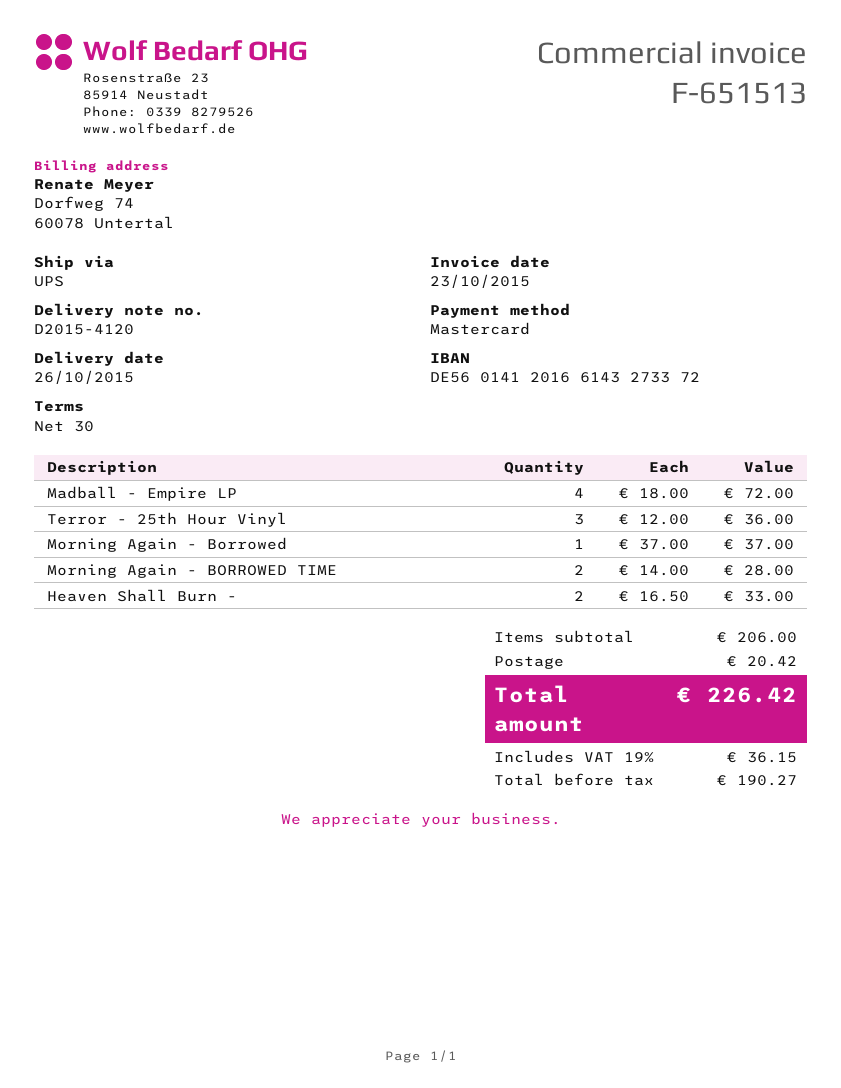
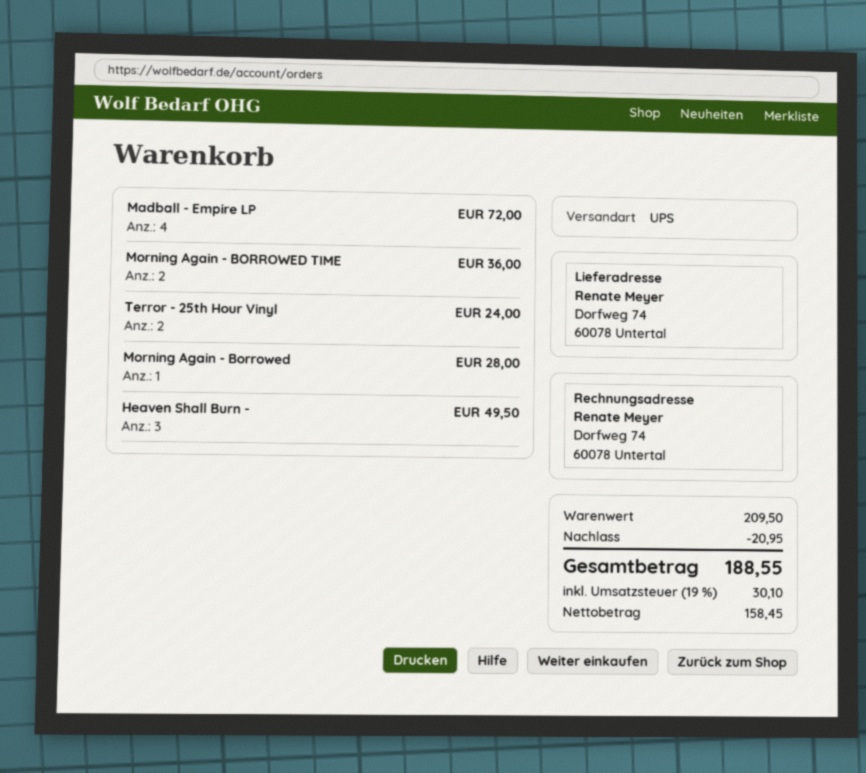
Terror - 25th Hour Vinyl: 3 for 36.00 -> 2 for 24.00
Morning Again - Borrowed: 1 for 37.00 -> 1 for 28.00
Morning Again - BORROWED TIME: 2 for 28.00 -> 2 for 36.00
Heaven Shall Burn -: 2 for 33.00 -> 3 for 49.50
subtotal: 206.00 -> 209.50
discount: none -> 20.95
shipping: 20.42 -> none
net: 190.27 -> 158.45
tax: 19% = 36.15 -> 19% = 30.10
total: 226.42 -> 188.55

